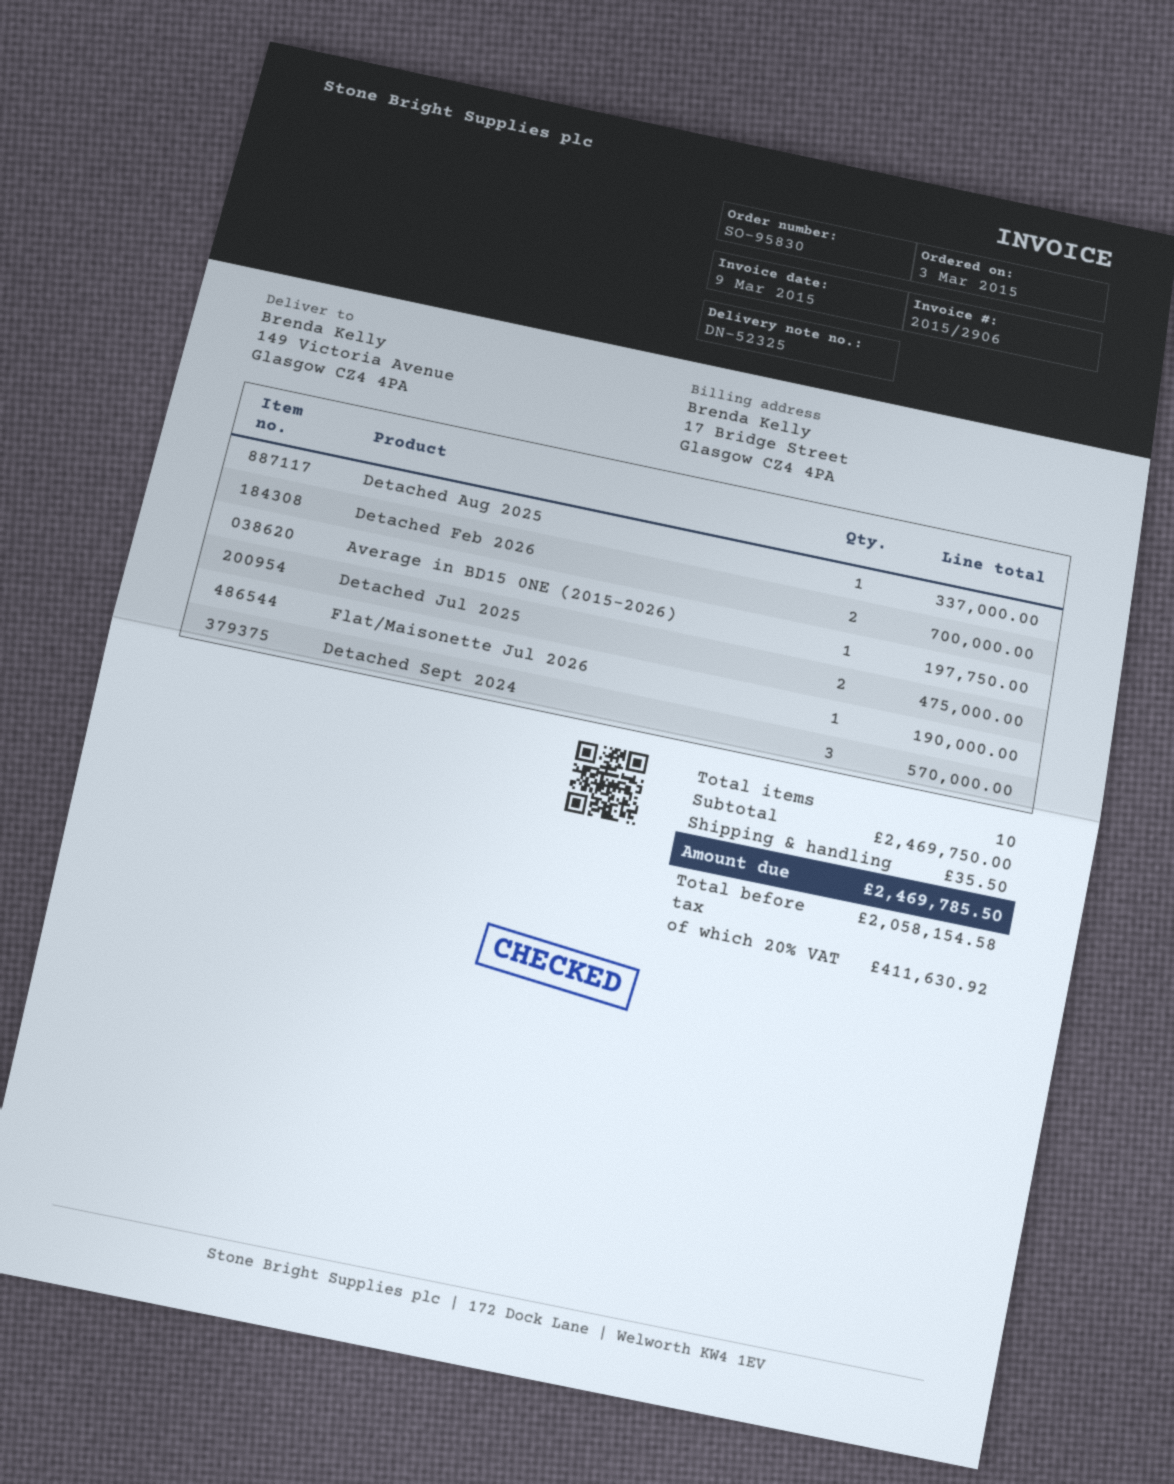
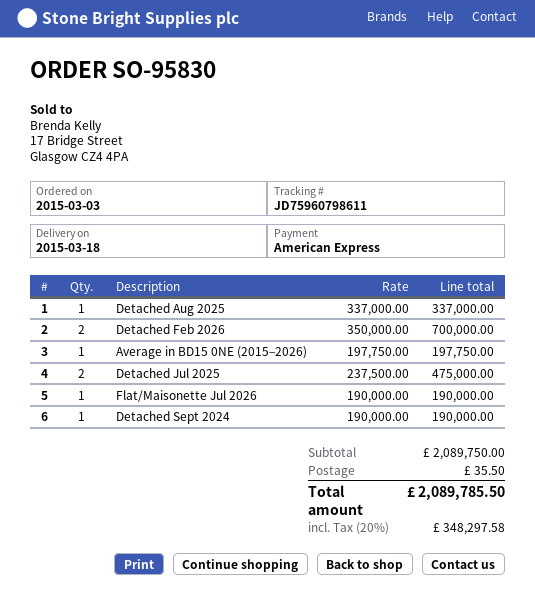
Detached Sept 2024: 3 for 570000.00 -> 1 for 190000.00
subtotal: 2469750.00 -> 2089750.00
tax: 20% = 411630.92 -> 20% = 348297.58
total: 2469785.50 -> 2089785.50

